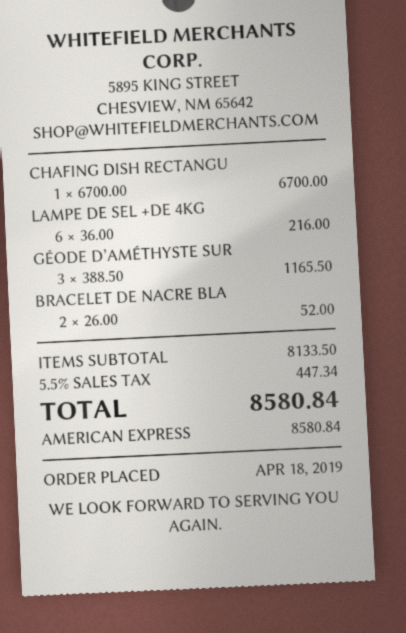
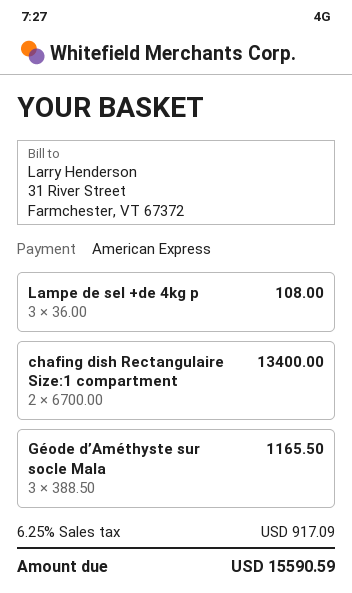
CHAFING DISH RECTANGU: 1 x 6700.00 = 6700.00 -> 2 x 6700.00 = 13400.00
LAMPE DE SEL +DE 4KG: 6 x 36.00 = 216.00 -> 3 x 36.00 = 108.00
BRACELET DE NACRE BLA: 2 x 26.00 = 52.00 -> none
tax: 5.5% = 447.34 -> 6.25% = 917.09
total: 8580.84 -> 15590.59

